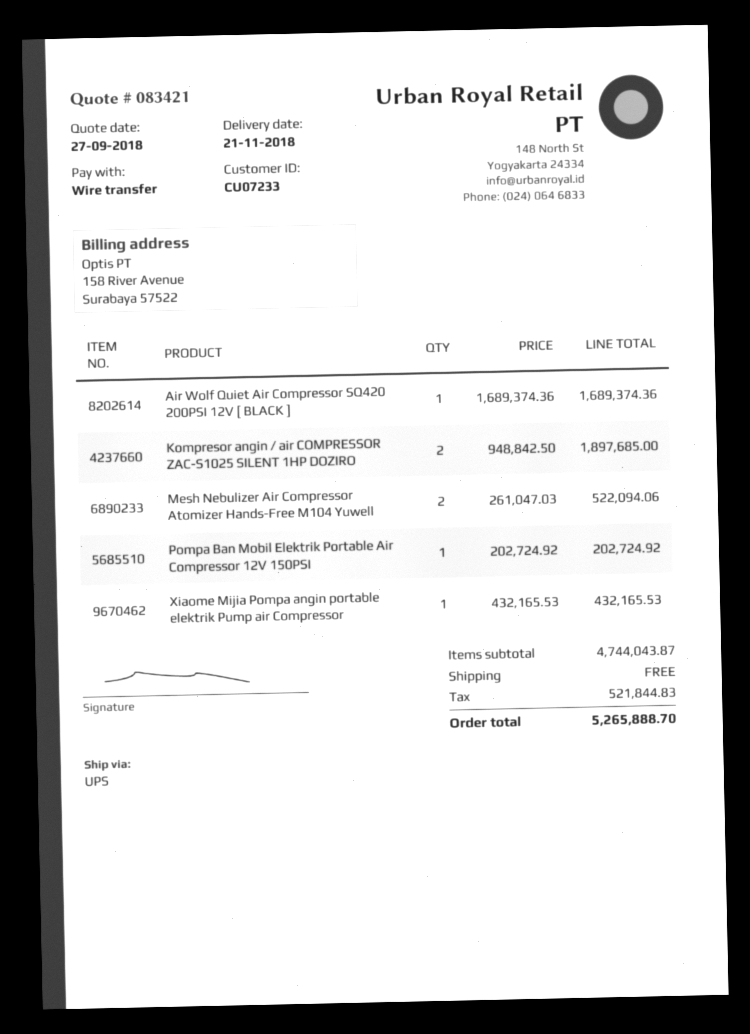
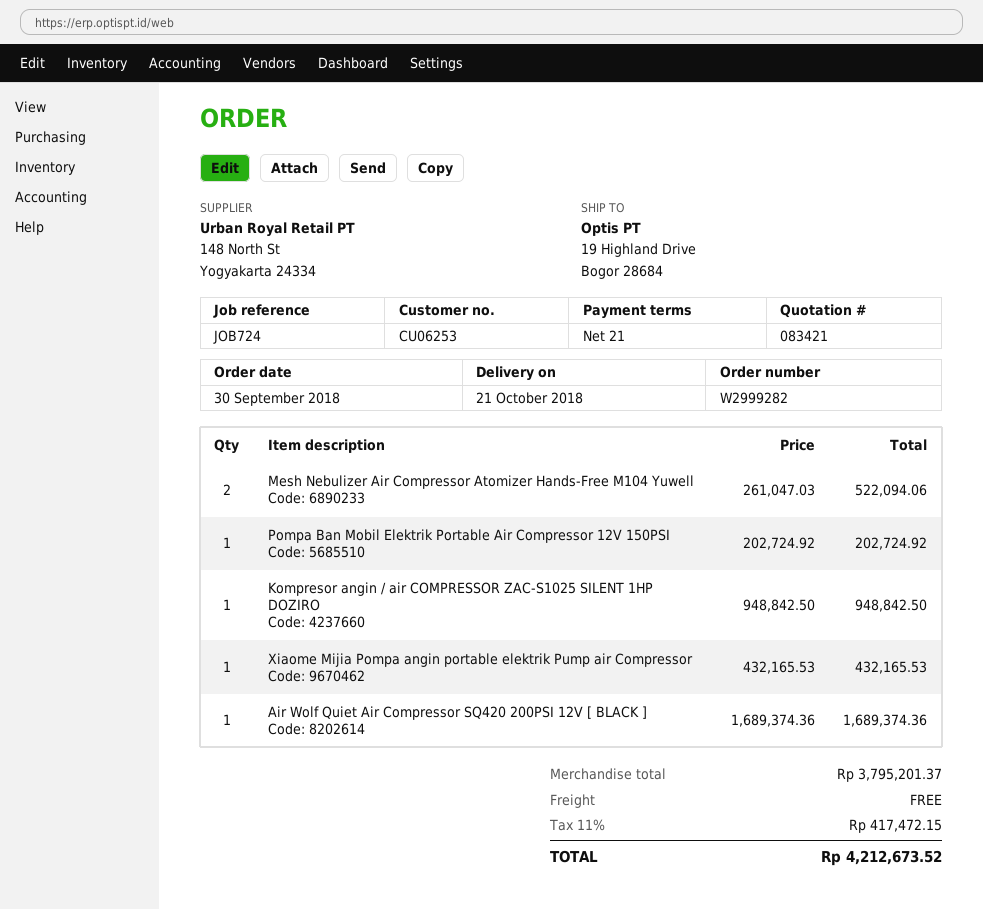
delivery date: 2018-11-21 -> 2018-10-21
customer number: CU07233 -> CU06253
Kompresor angin / air COMPRESSOR ZAC-S1025 SILENT 1HP DOZIRO: 2 x 948842.50 = 1897685.00 -> 1 x 948842.50 = 948842.50
subtotal: 4744043.87 -> 3795201.37
tax: 521844.83 -> 417472.15
total: 5265888.70 -> 4212673.52

